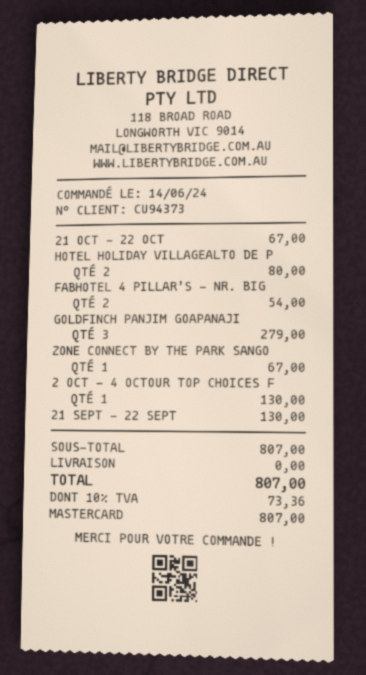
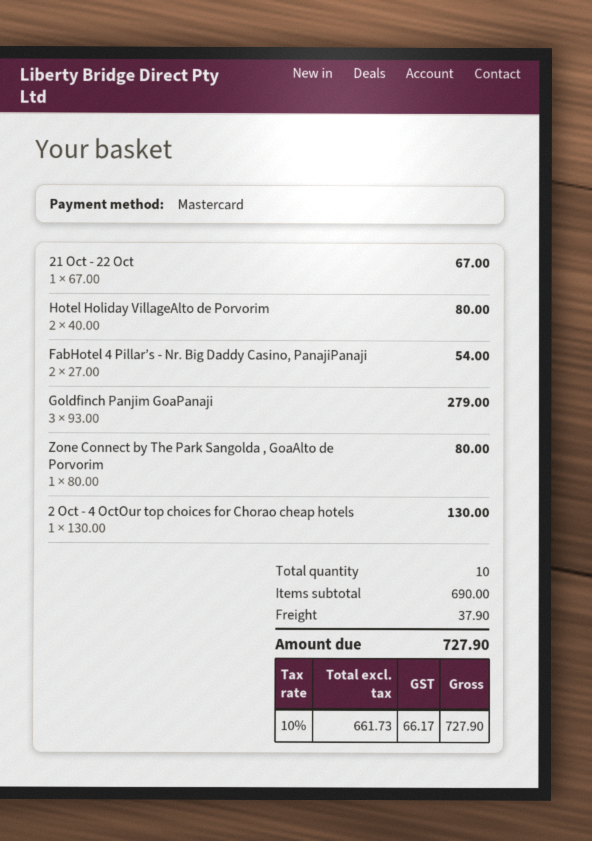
ZONE CONNECT BY THE PARK SANGO: 1 for 67.00 -> 1 for 80.00
21 SEPT - 22 SEPT: 1 for 130.00 -> none
subtotal: 807.00 -> 690.00
shipping: 0.00 -> 37.90
tax: 10% = 73.36 -> 10% = 66.17
total: 807.00 -> 727.90

